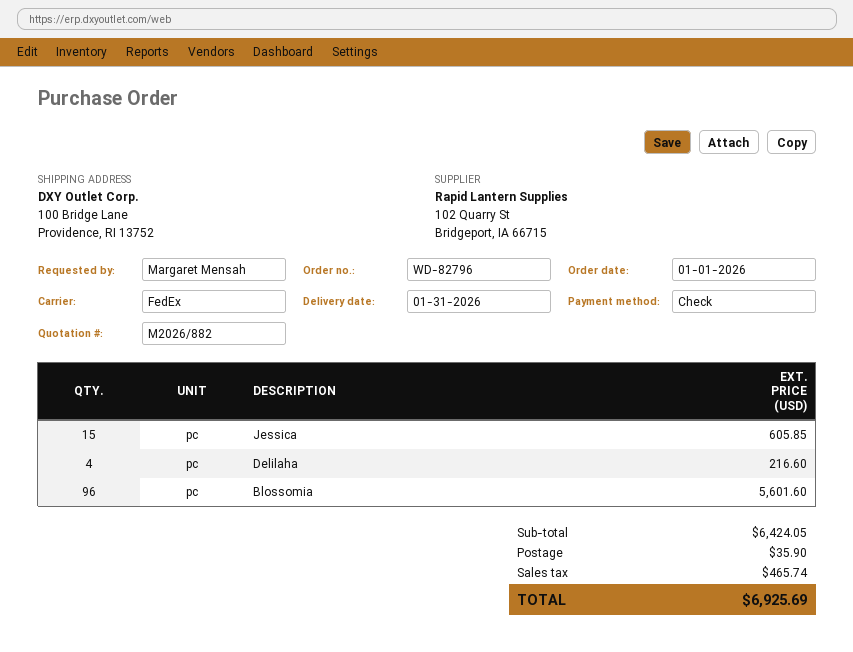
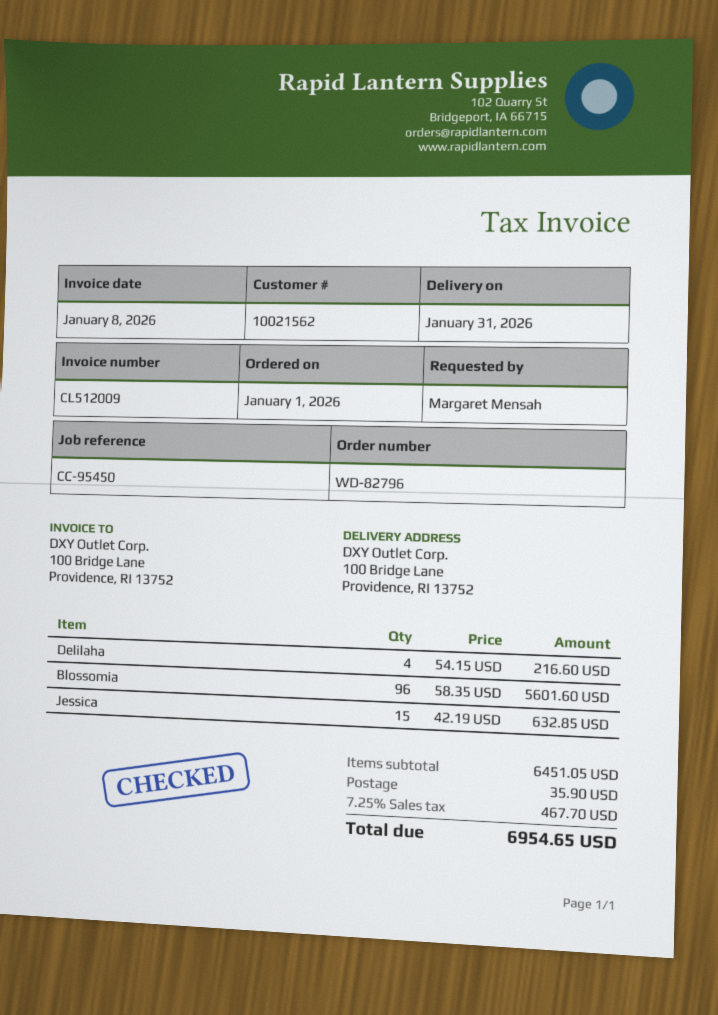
Jessica: 15 for 605.85 -> 15 for 632.85
subtotal: 6424.05 -> 6451.05
tax: 465.74 -> 467.70
total: 6925.69 -> 6954.65

